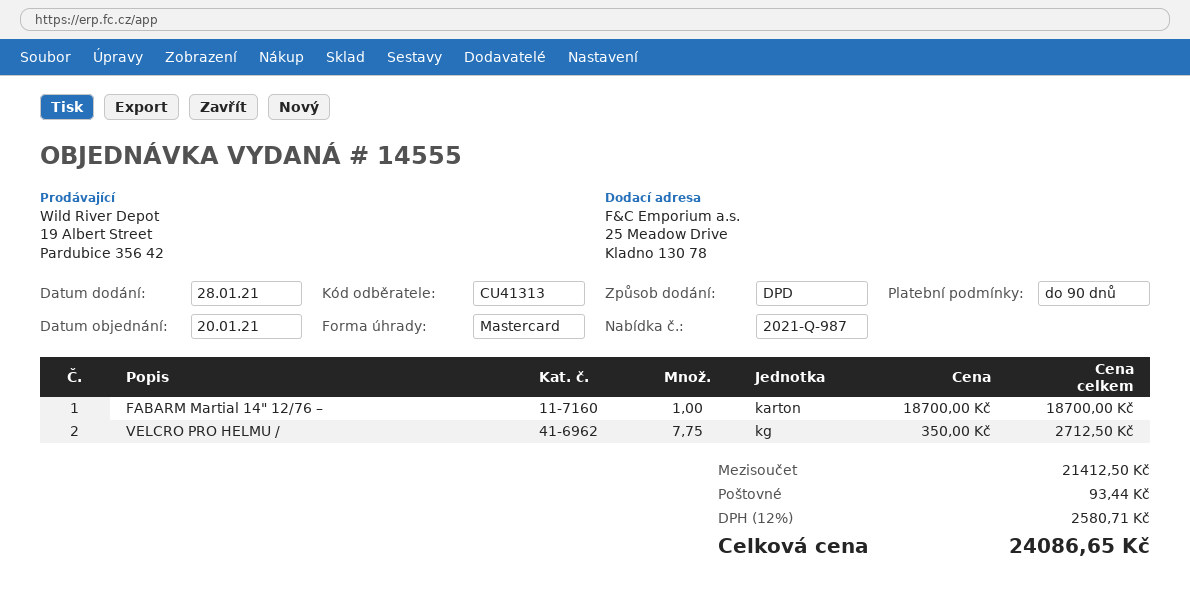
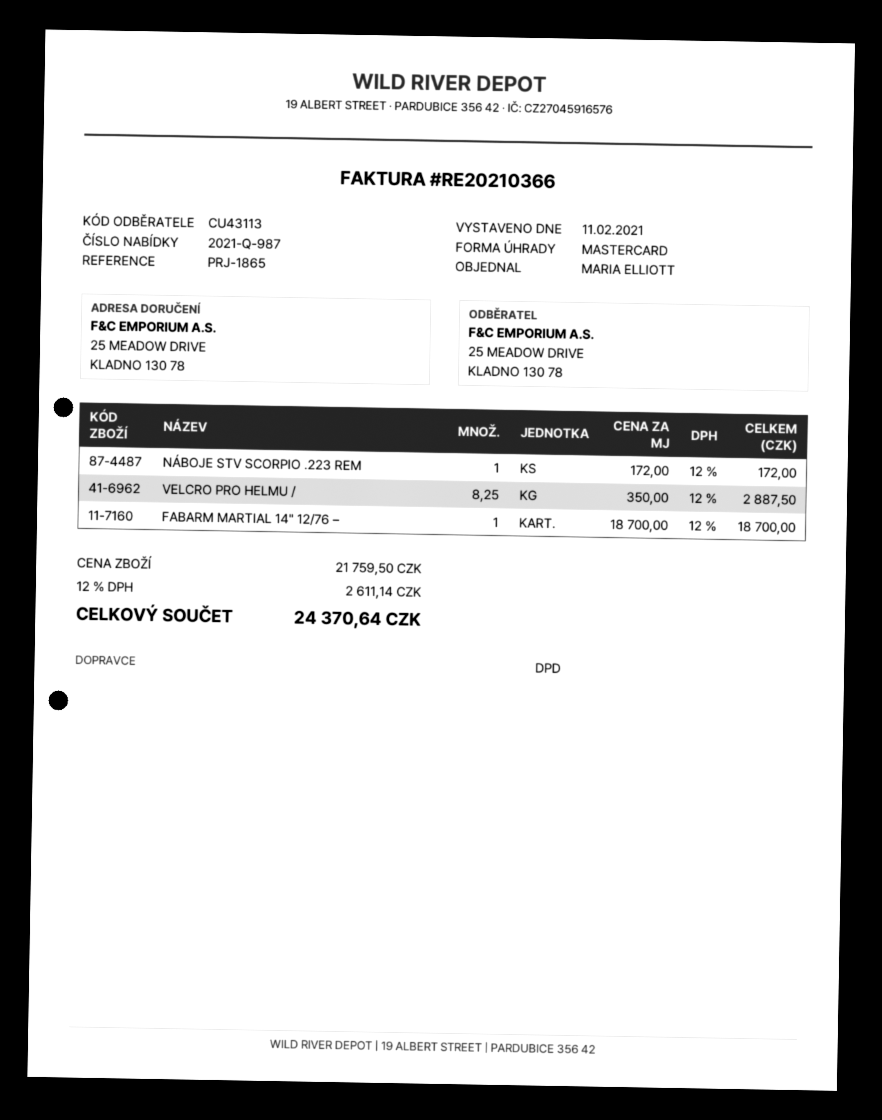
customer number: CU41313 -> CU43113
VELCRO PRO HELMU /: 7.75 x 350.00 = 2712.50 -> 8.25 x 350.00 = 2887.50
NÁBOJE STV SCORPIO .223 REM: none -> 1 x 172.00 = 172.00
subtotal: 21412.50 -> 21759.50
shipping: 93.44 -> none
tax: 12% = 2580.71 -> 12% = 2611.14
total: 24086.65 -> 24370.64

